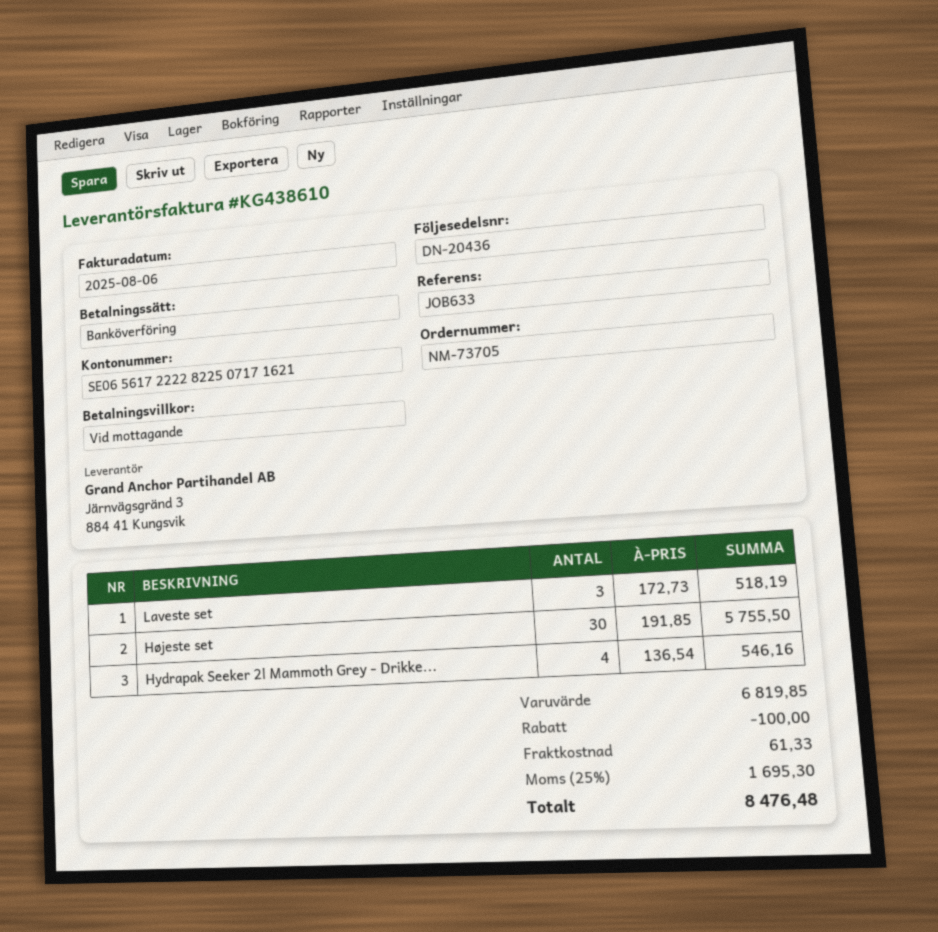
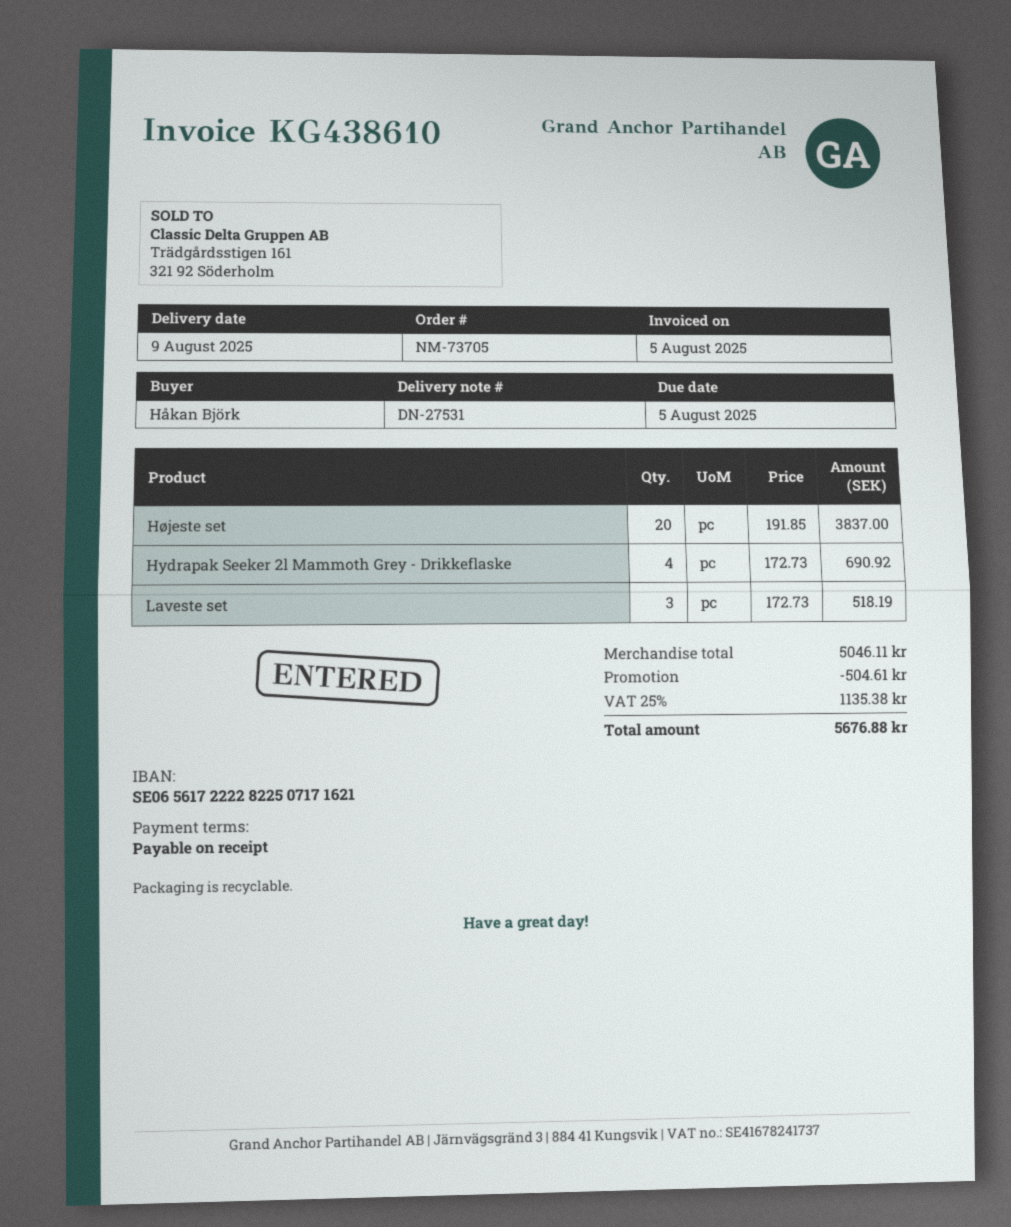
delivery note number: DN-20436 -> DN-27531
invoice date: 2025-08-06 -> 2025-08-05
Højeste set: 30 x 191.85 = 5755.50 -> 20 x 191.85 = 3837.00
Hydrapak Seeker 2l Mammoth Grey - Drikke...: 4 x 136.54 = 546.16 -> 4 x 172.73 = 690.92
subtotal: 6819.85 -> 5046.11
discount: 100.00 -> 504.61
shipping: 61.33 -> none
tax: 25% = 1695.30 -> 25% = 1135.38
total: 8476.48 -> 5676.88

